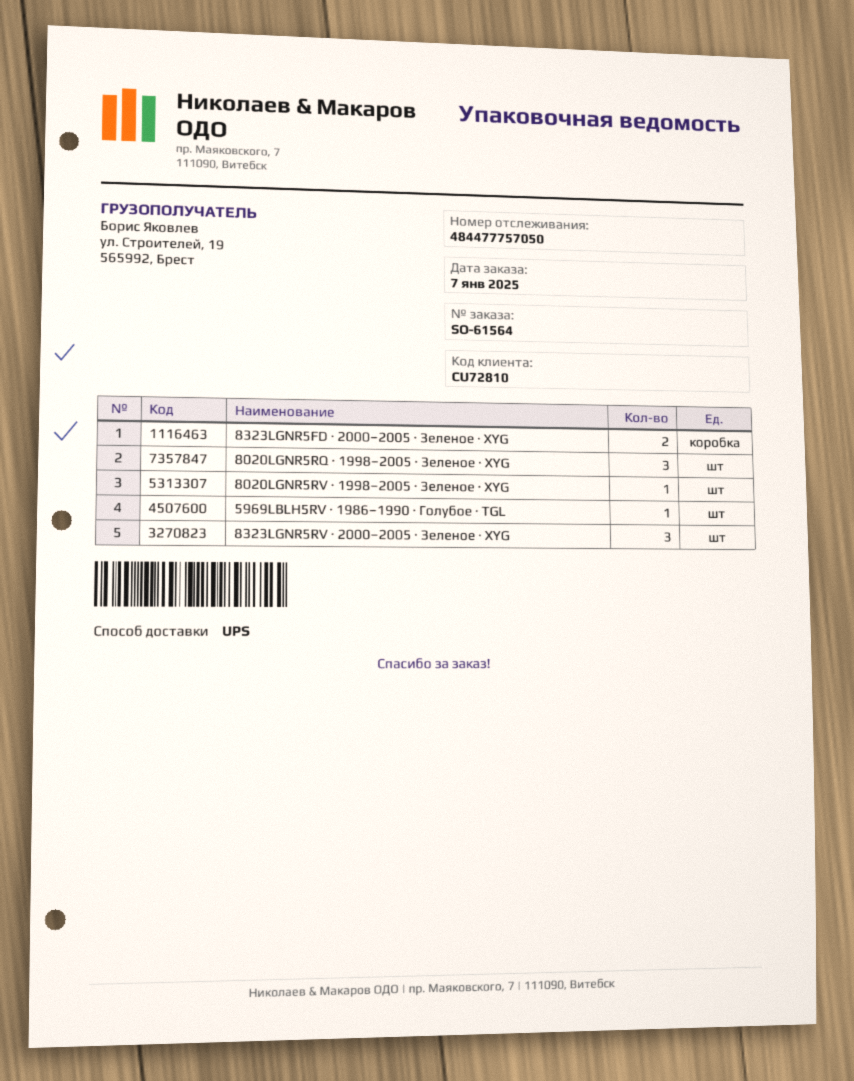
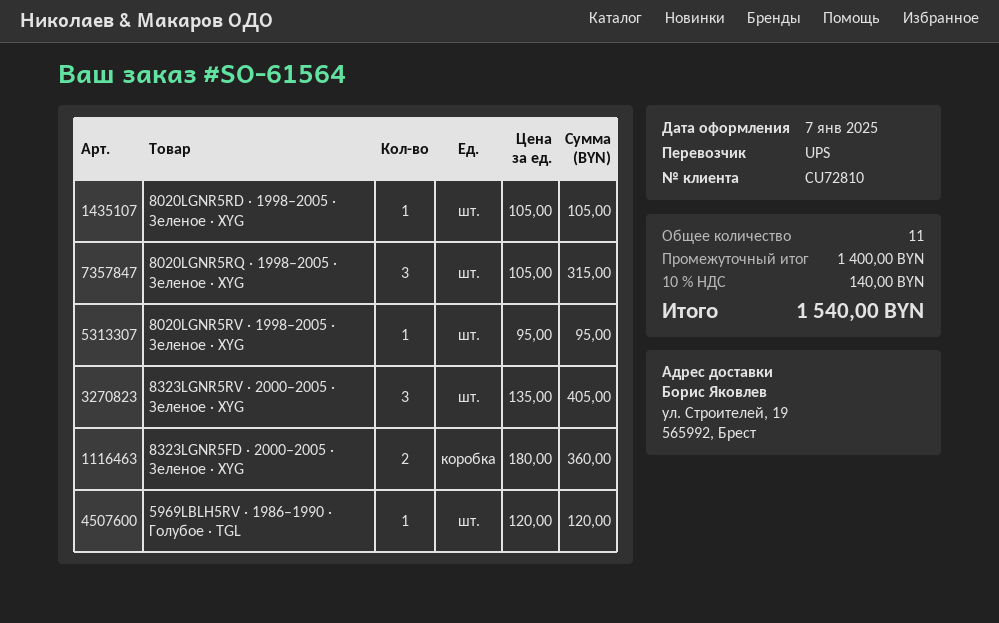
8020LGNR5RD · 1998–2005 · Зеленое · XYG: none -> 1

